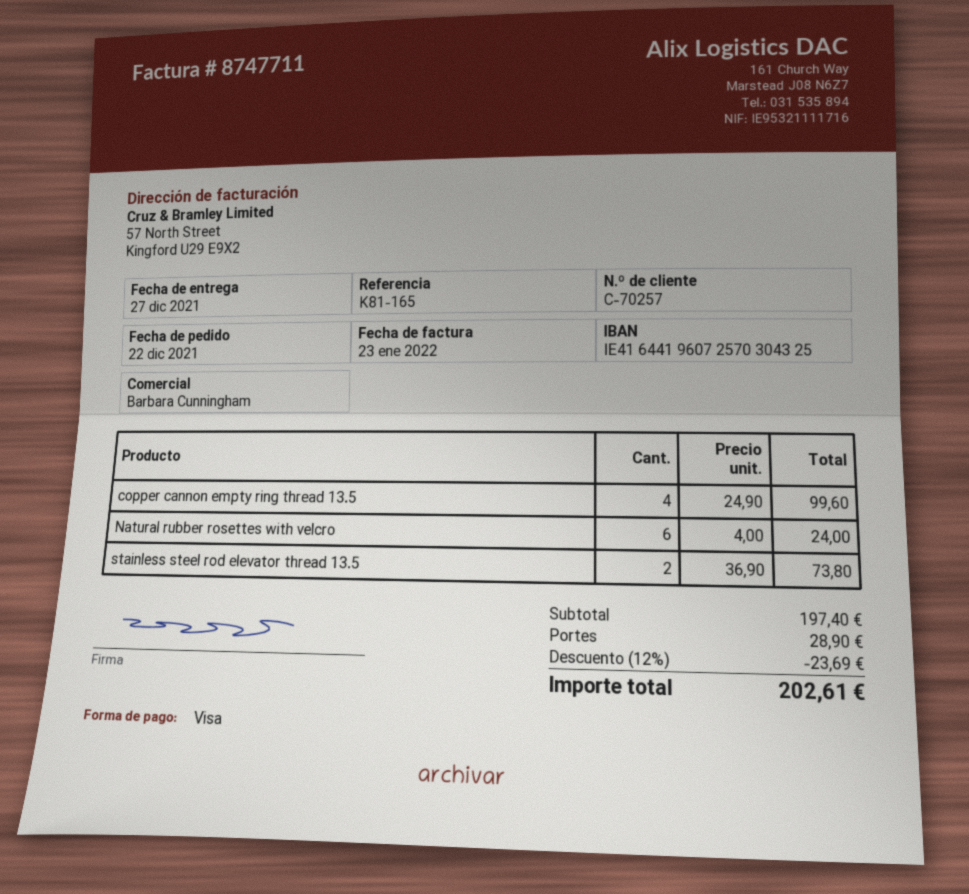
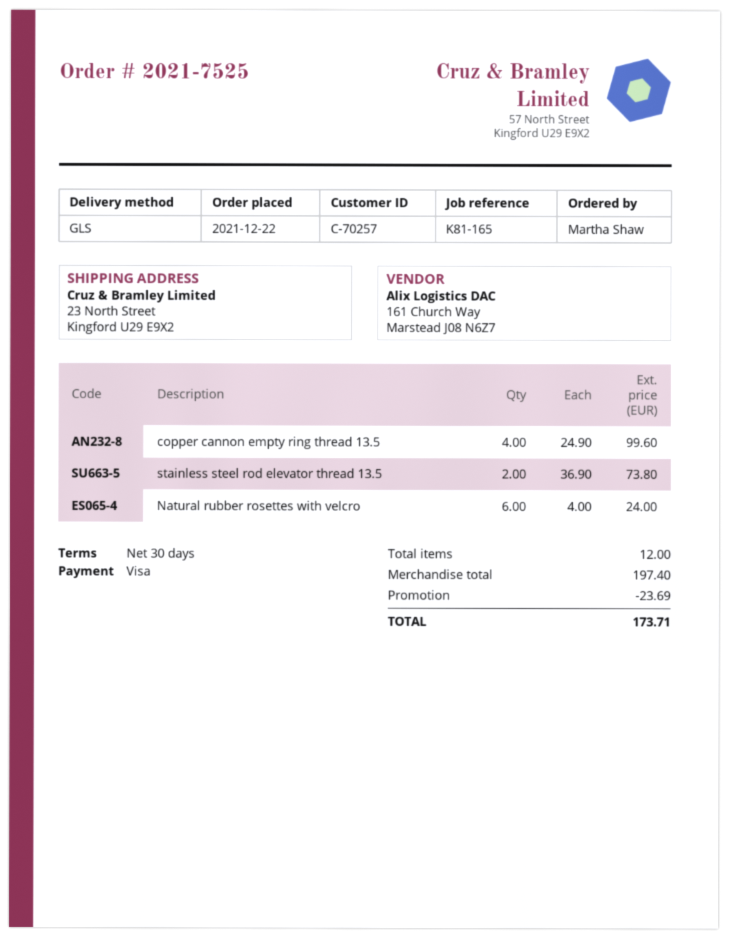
shipping: 28.90 -> none
total: 202.61 -> 173.71

